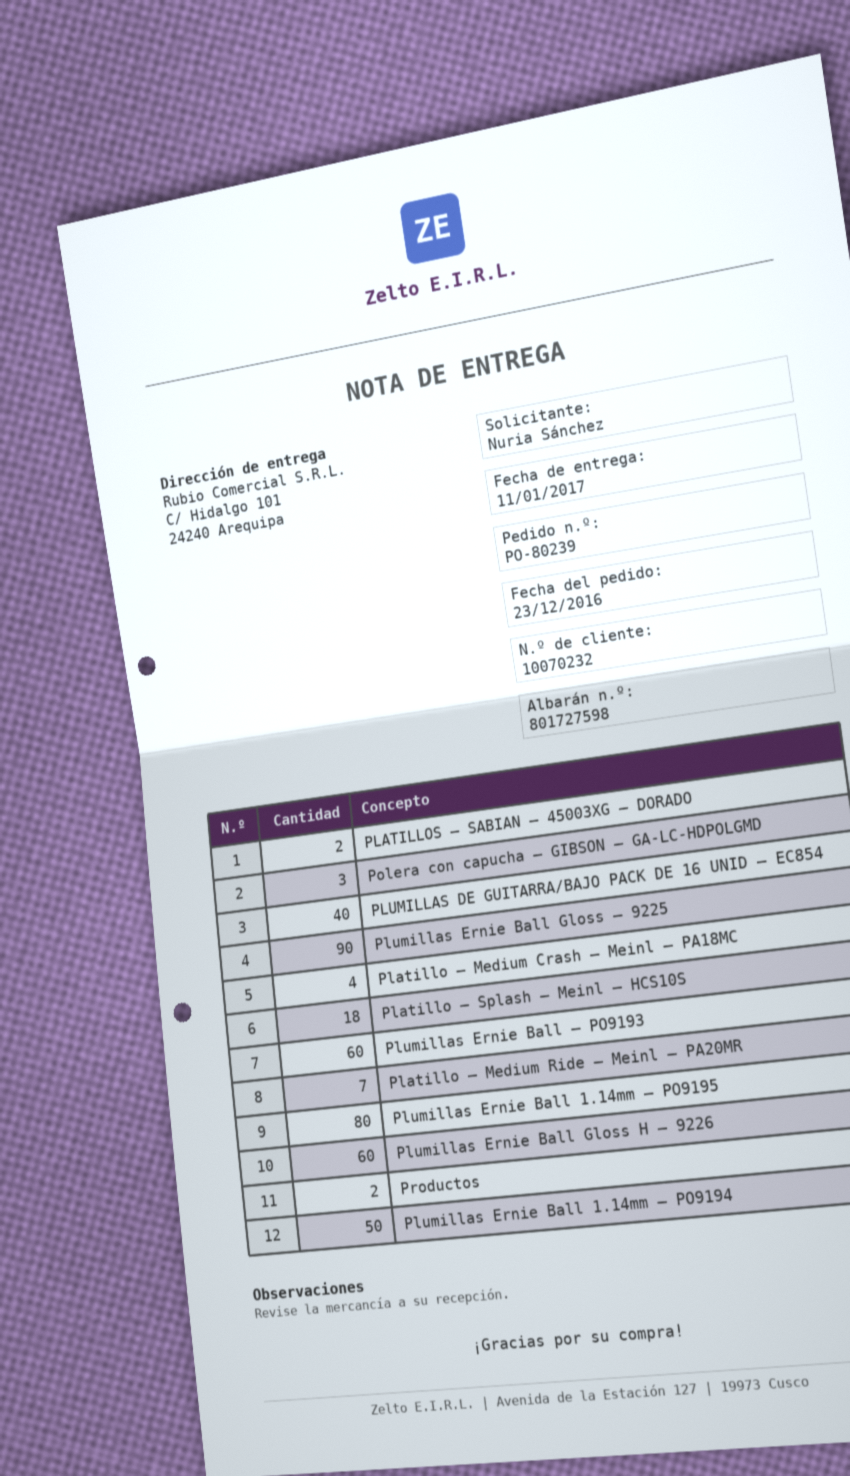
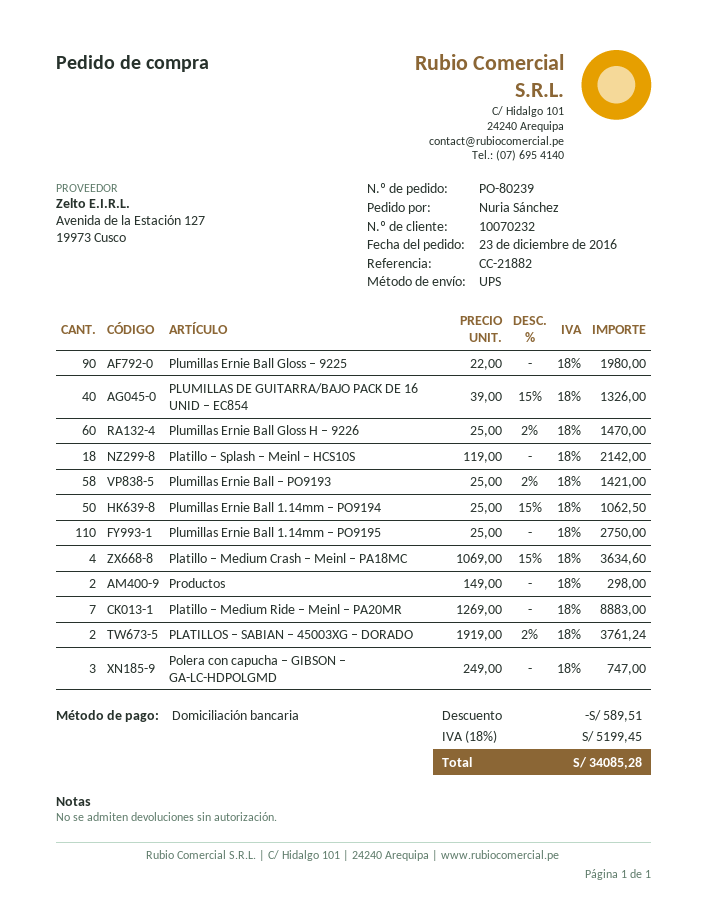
Plumillas Ernie Ball – PO9193: 60 -> 58
Plumillas Ernie Ball 1.14mm – PO9195: 80 -> 110

